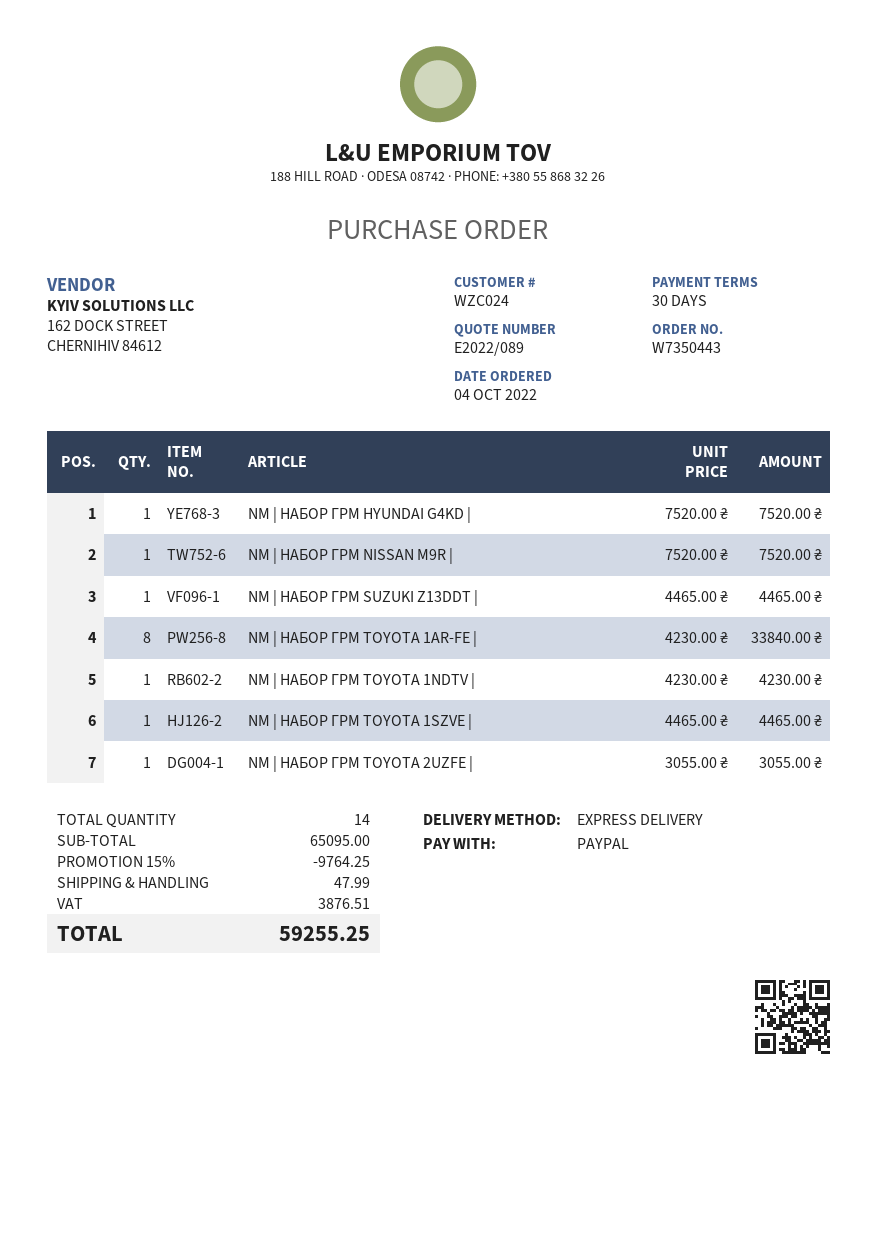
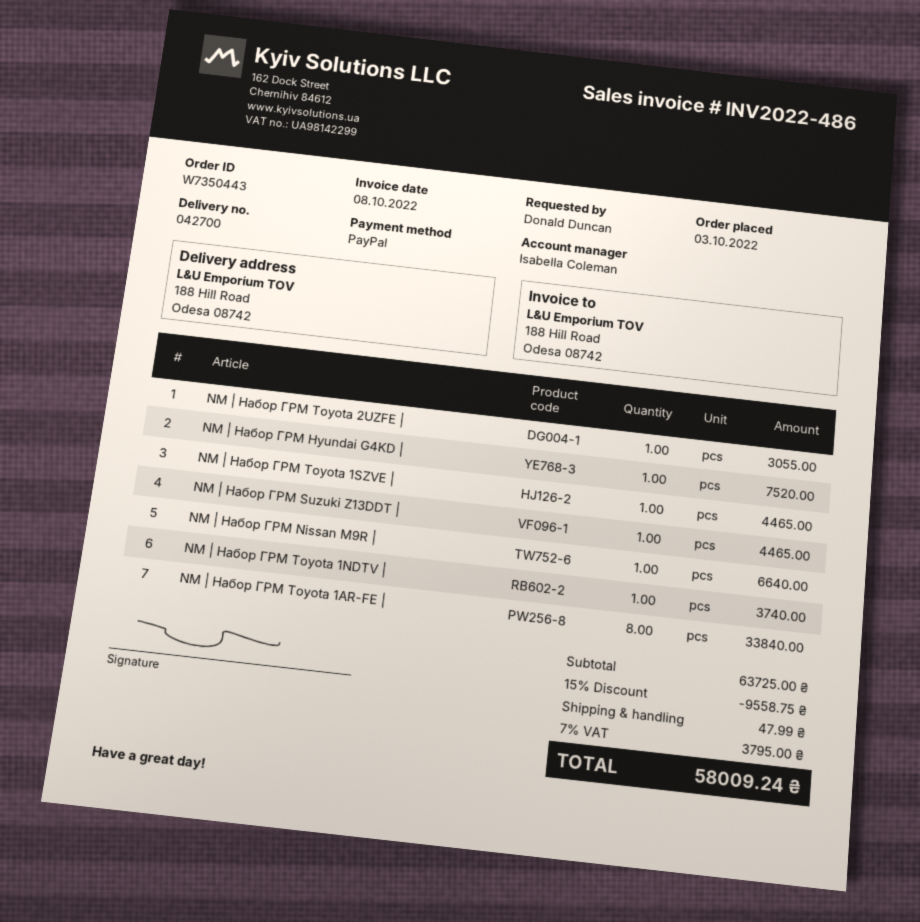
order date: 2022-10-04 -> 2022-10-03
NM | НАБОР ГРМ NISSAN M9R |: 1 for 7520.00 -> 1 for 6640.00
NM | НАБОР ГРМ TOYOTA 1NDTV |: 1 for 4230.00 -> 1 for 3740.00
subtotal: 65095.00 -> 63725.00
discount: 15% = 9764.25 -> 15% = 9558.75
tax: 3876.51 -> 3795.00
total: 59255.25 -> 58009.24

